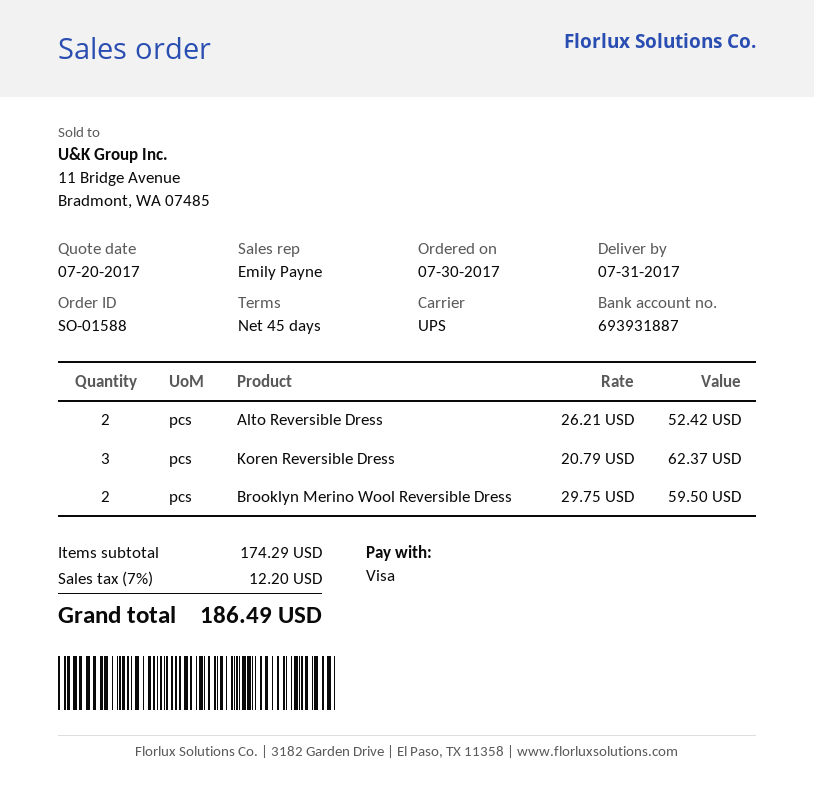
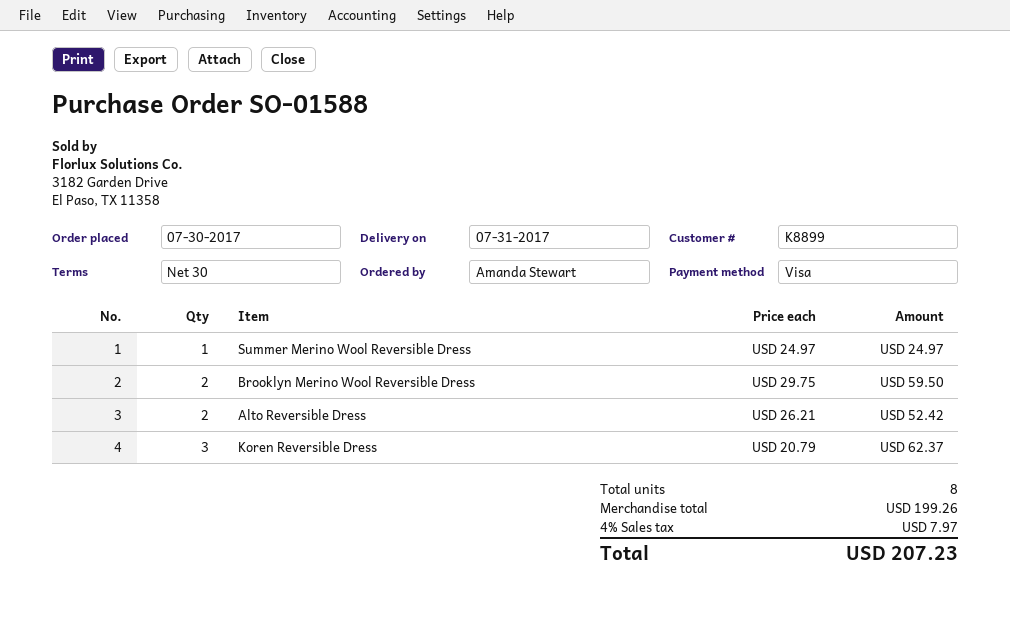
payment terms: 45 days -> 30 days
Summer Merino Wool Reversible Dress: none -> 1 x 24.97 = 24.97
subtotal: 174.29 -> 199.26
tax: 7% = 12.20 -> 4% = 7.97
total: 186.49 -> 207.23

